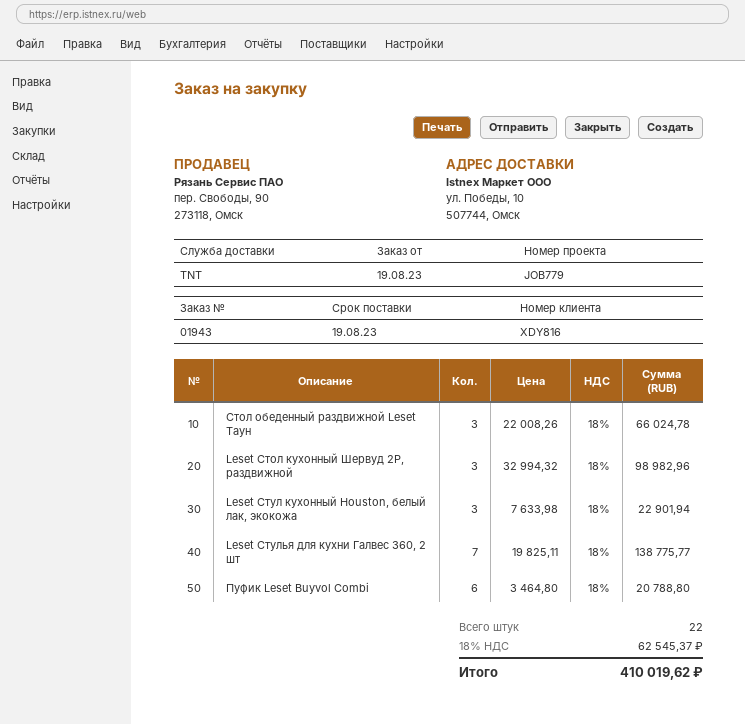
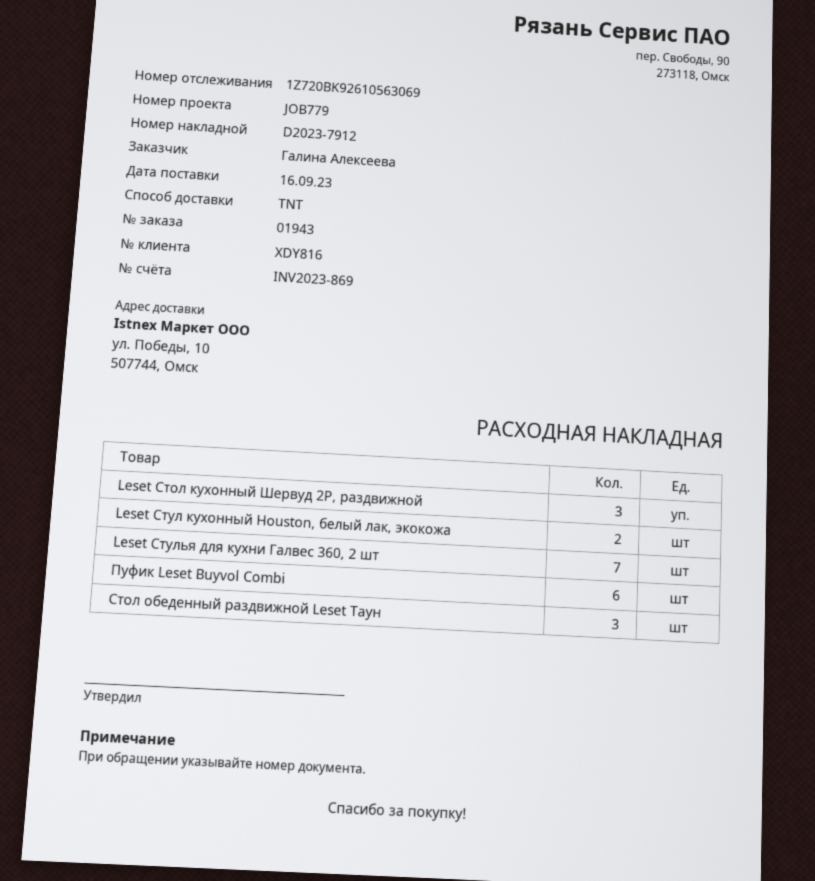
delivery date: 2023-08-19 -> 2023-09-16
Leset Стул кухонный Houston, белый лак, экокожа: 3 -> 2

